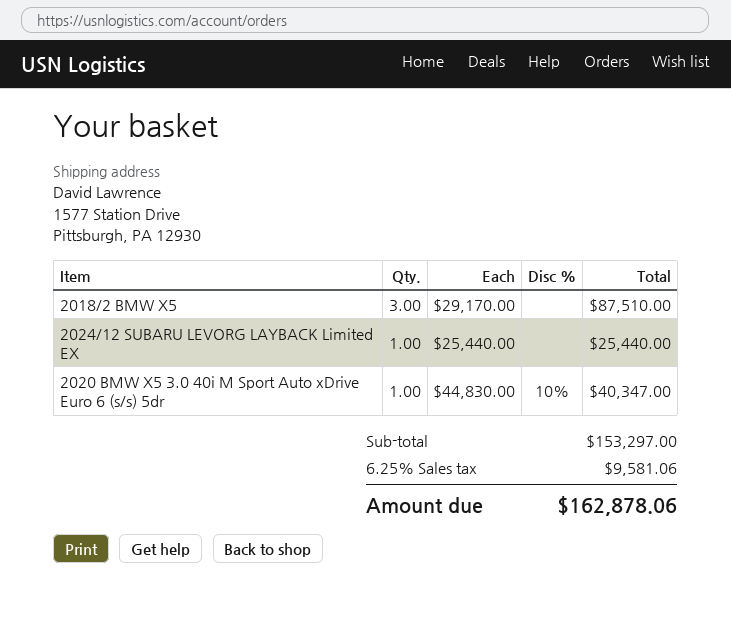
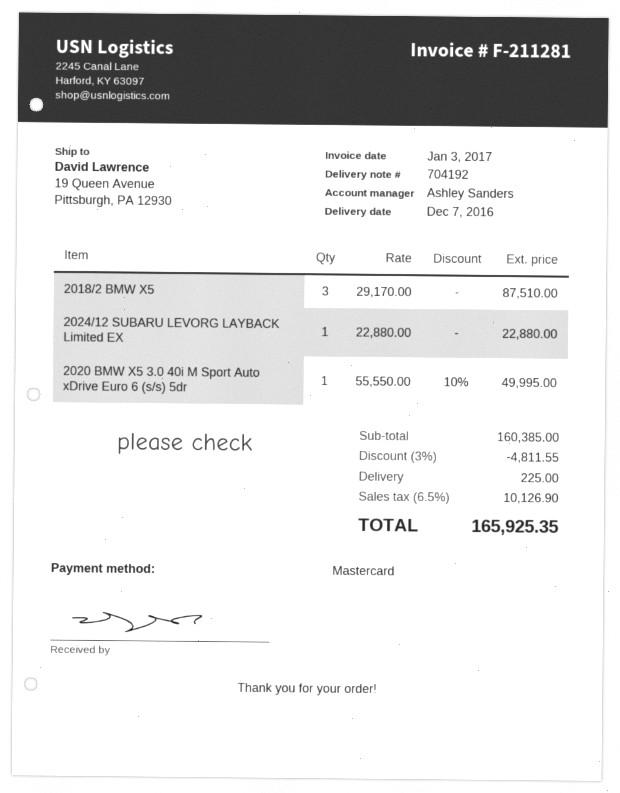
ship to: 1577 Station Drive, Pittsburgh, PA 12930 -> 19 Queen Avenue, Pittsburgh, PA 12930
2024/12 SUBARU LEVORG LAYBACK Limited EX: 1 x 25440.00 = 25440.00 -> 1 x 22880.00 = 22880.00
2020 BMW X5 3.0 40i M Sport Auto xDrive Euro 6 (s/s) 5dr: 1 x 44830.00 - 10% = 40347.00 -> 1 x 55550.00 - 10% = 49995.00
subtotal: 153297.00 -> 160385.00
discount: none -> 3% = 4811.55
shipping: none -> 225.00
tax: 6.25% = 9581.06 -> 6.5% = 10126.90
total: 162878.06 -> 165925.35

